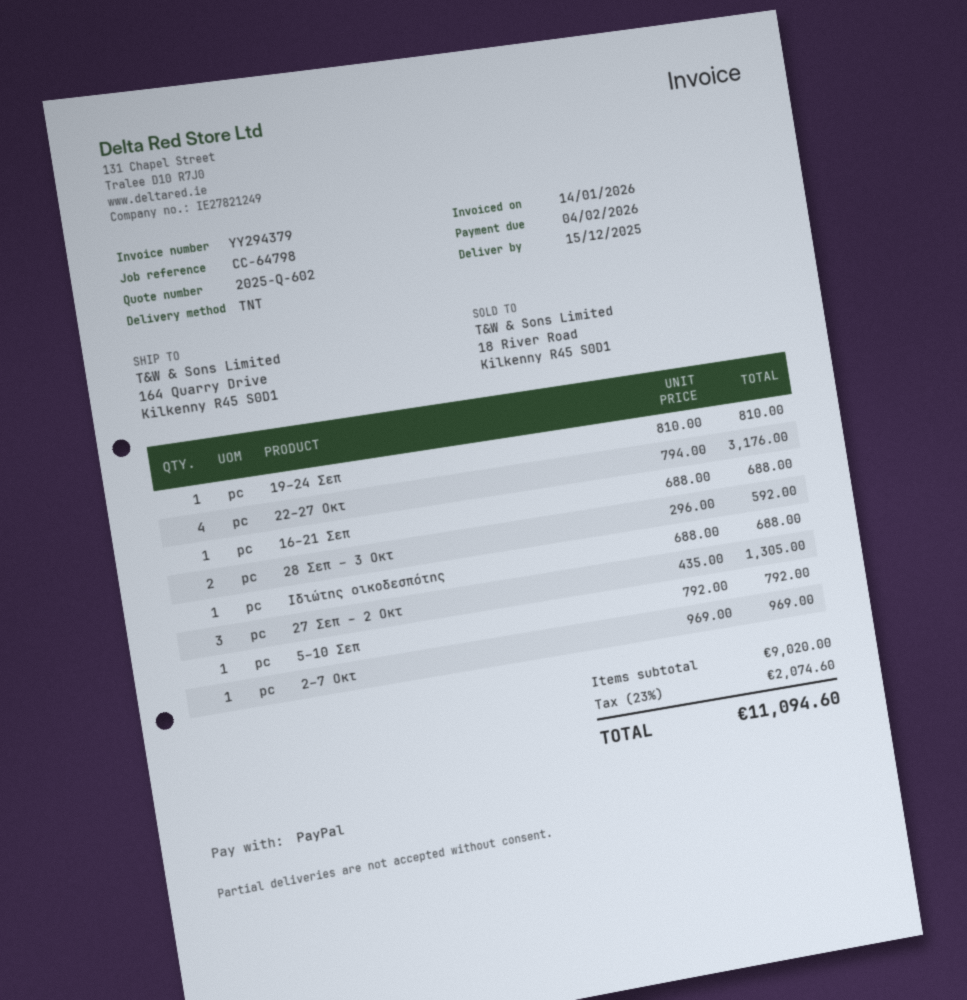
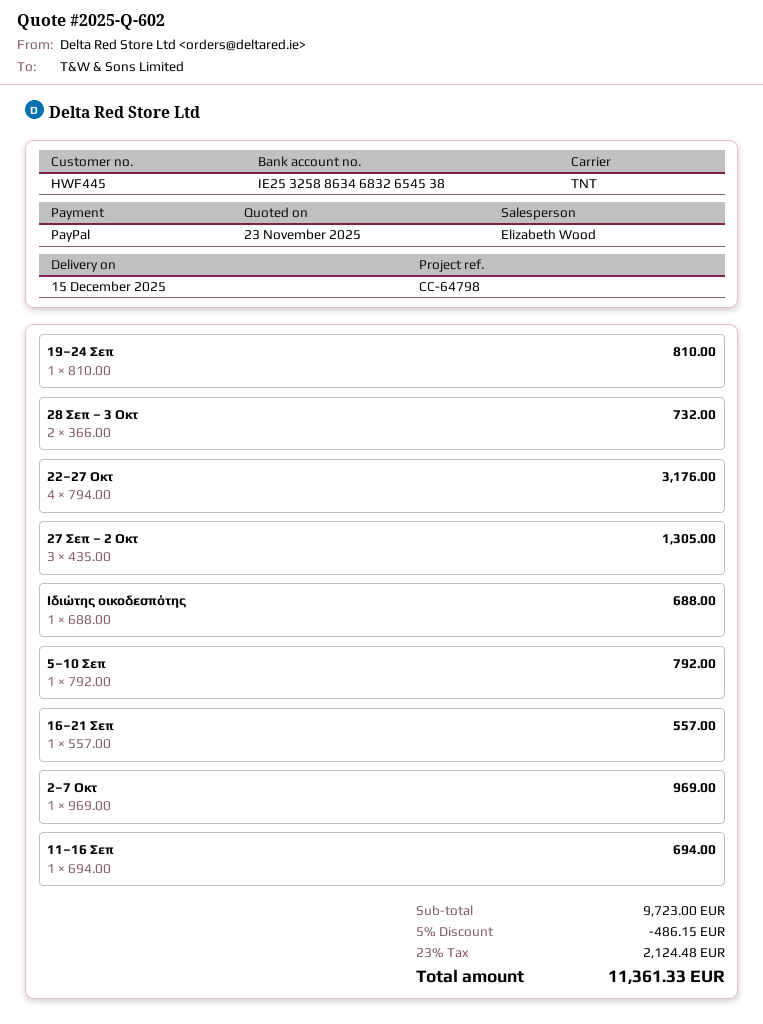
16–21 Σεπ: 1 x 688.00 = 688.00 -> 1 x 557.00 = 557.00
28 Σεπ – 3 Οκτ: 2 x 296.00 = 592.00 -> 2 x 366.00 = 732.00
11–16 Σεπ: none -> 1 x 694.00 = 694.00
subtotal: 9020.00 -> 9723.00
discount: none -> 5% = 486.15
tax: 23% = 2074.60 -> 23% = 2124.48
total: 11094.60 -> 11361.33

